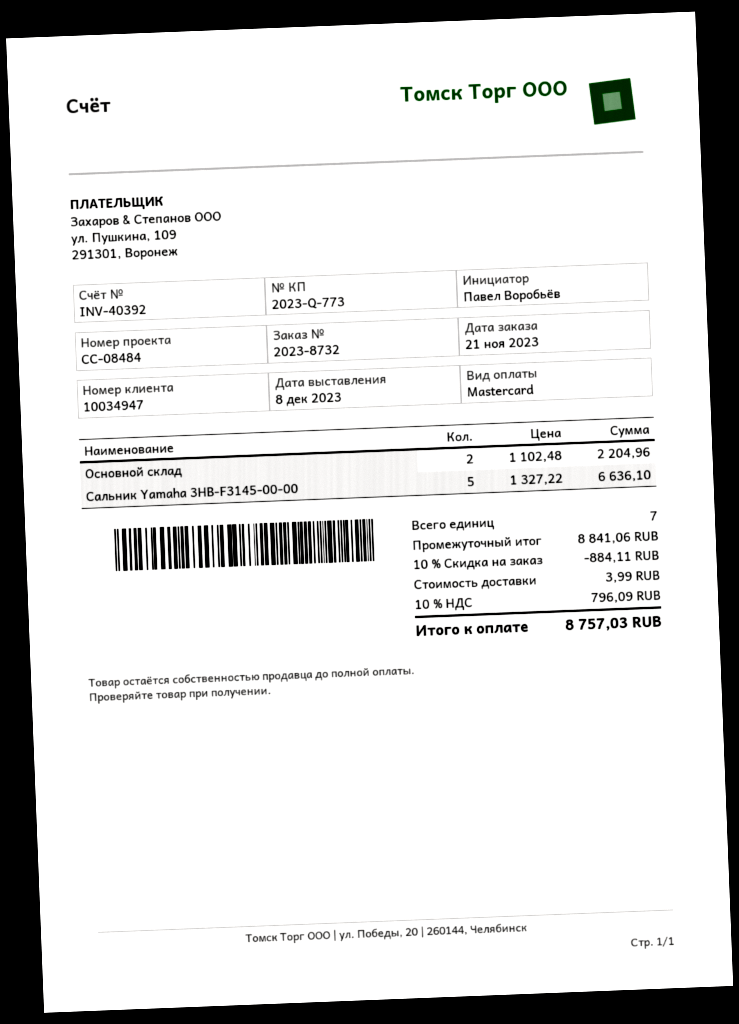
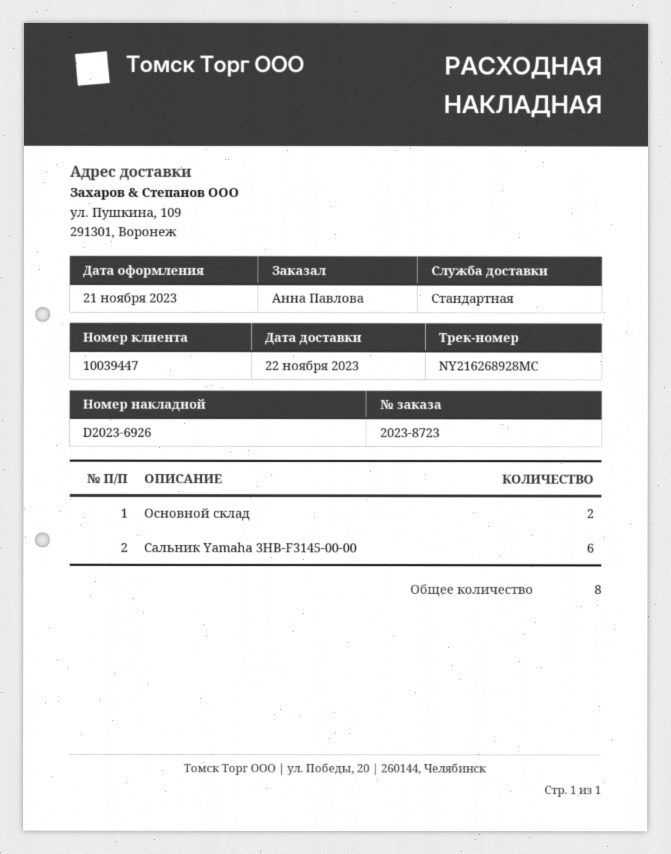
order number: 2023-8732 -> 2023-8723
customer number: 10034947 -> 10039447
ordered by: Павел Воробьёв -> Анна Павлова
Сальник Yamaha 3HB-F3145-00-00: 5 -> 6
total quantity: 7 -> 8

